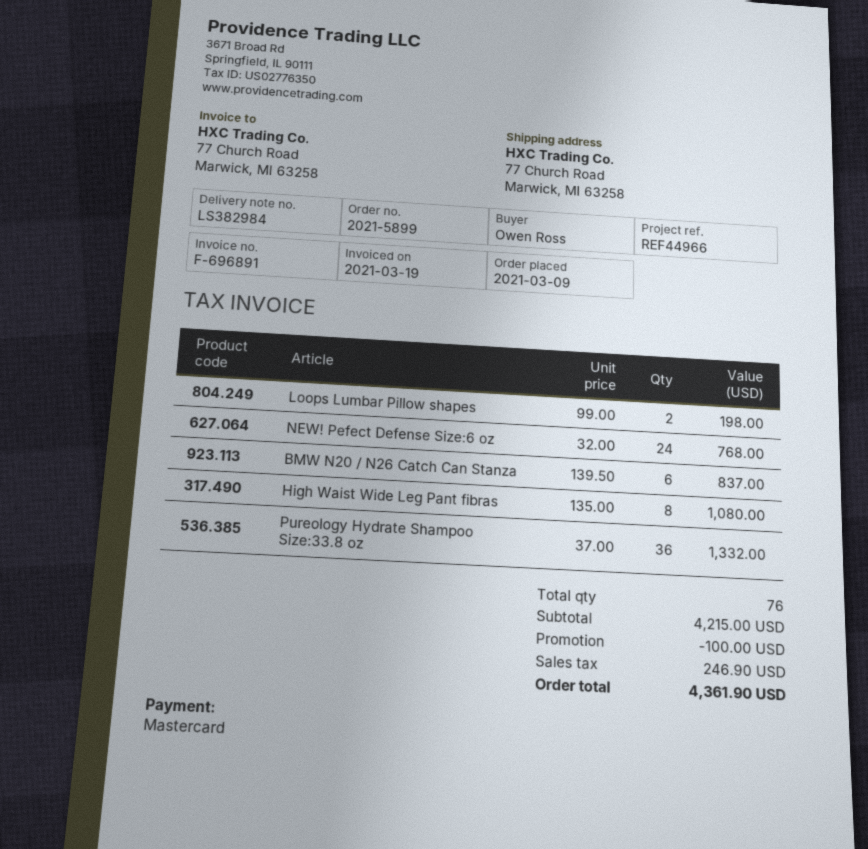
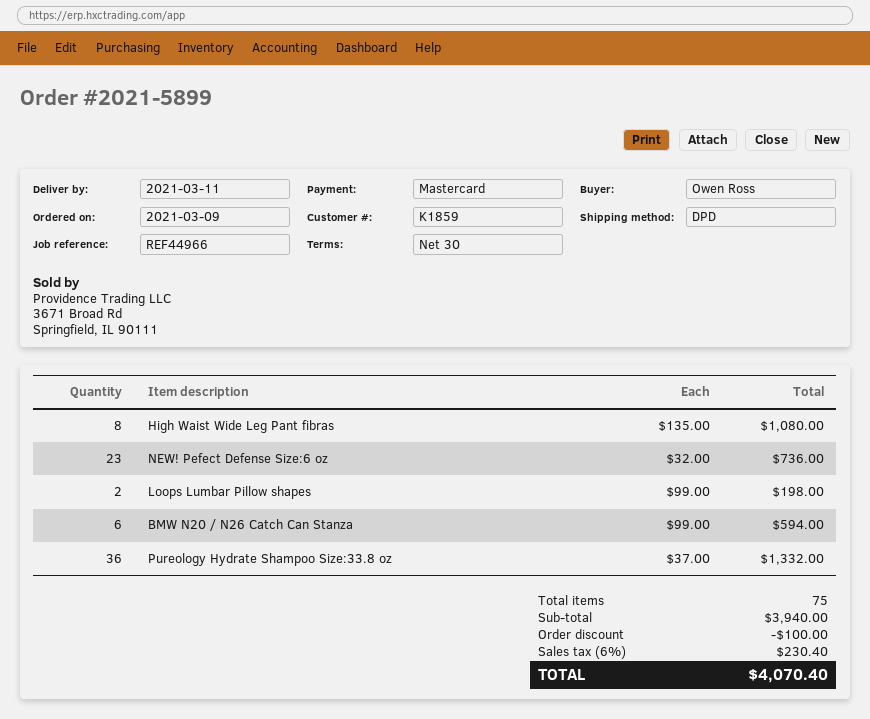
NEW! Pefect Defense Size:6 oz: 24 x 32.00 = 768.00 -> 23 x 32.00 = 736.00
BMW N20 / N26 Catch Can Stanza: 6 x 139.50 = 837.00 -> 6 x 99.00 = 594.00
total quantity: 76 -> 75
subtotal: 4215.00 -> 3940.00
tax: 246.90 -> 230.40
total: 4361.90 -> 4070.40

